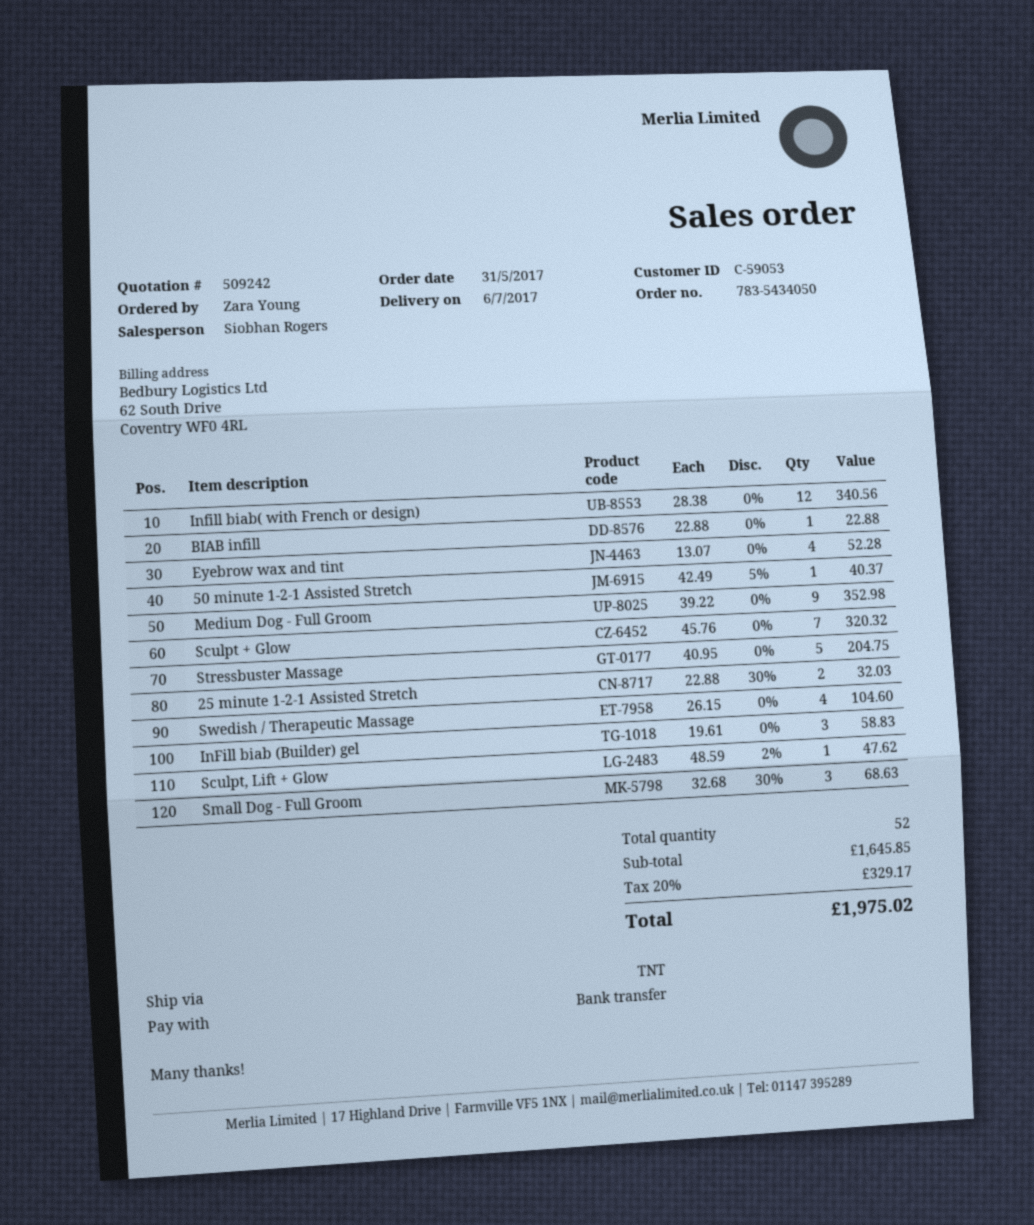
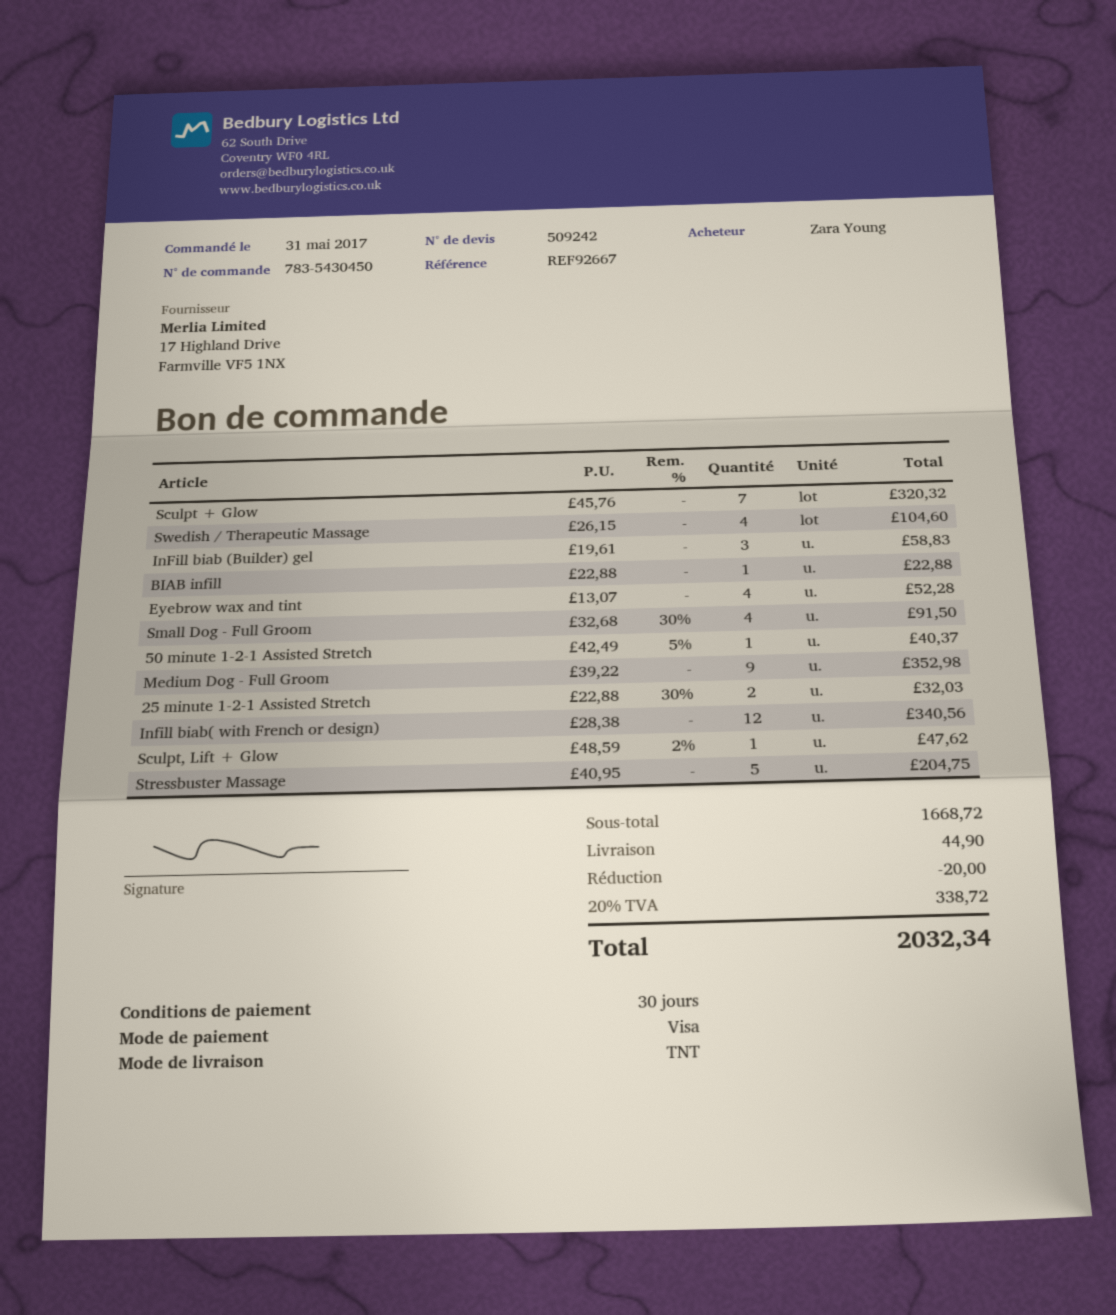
order number: 783-5434050 -> 783-5430450
payment method: bank transfer -> Visa
Small Dog - Full Groom: 3 x 32.68 - 30% = 68.63 -> 4 x 32.68 - 30% = 91.50
subtotal: 1645.85 -> 1668.72
discount: none -> 20.00
shipping: none -> 44.90
tax: 20% = 329.17 -> 20% = 338.72
total: 1975.02 -> 2032.34

